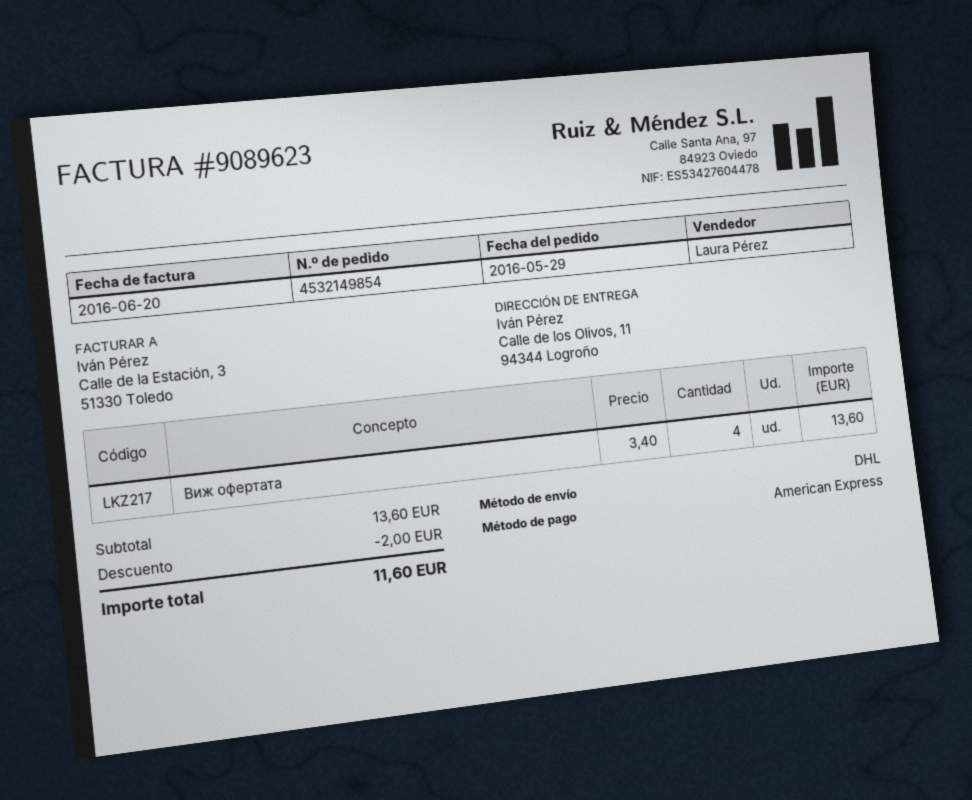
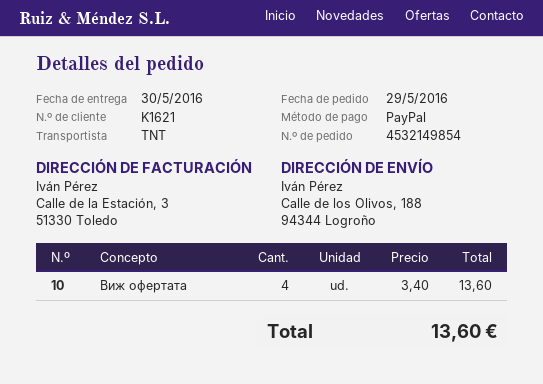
payment method: American Express -> PayPal
shipping method: DHL -> TNT
ship to: Calle de los Olivos, 11, 94344 Logroño -> Calle de los Olivos, 188, 94344 Logroño
discount: 2.00 -> none
total: 11.60 -> 13.60

